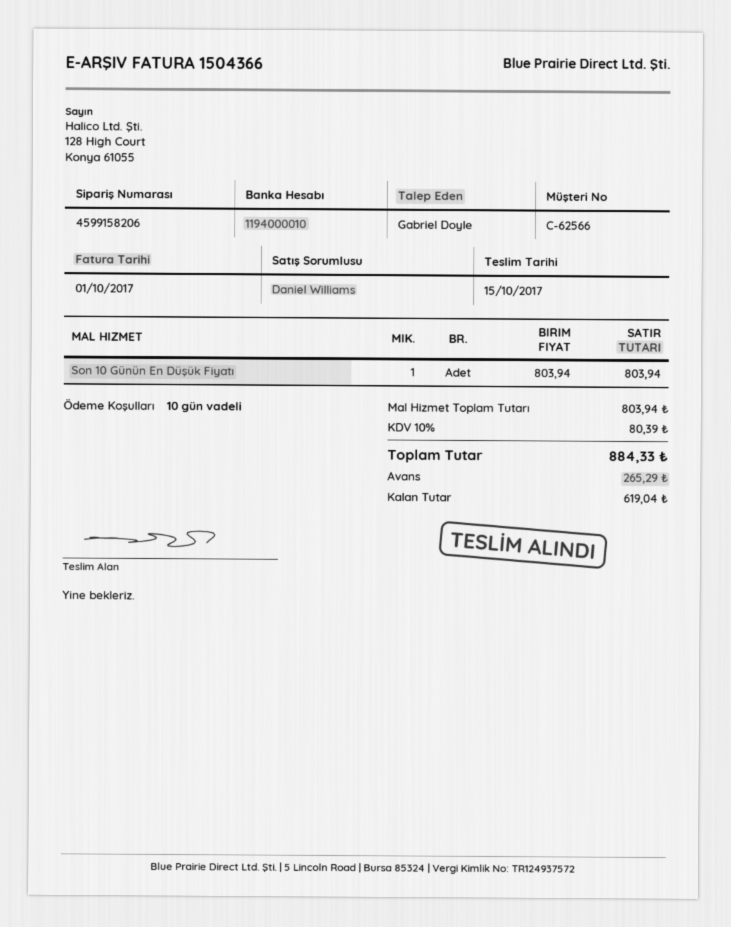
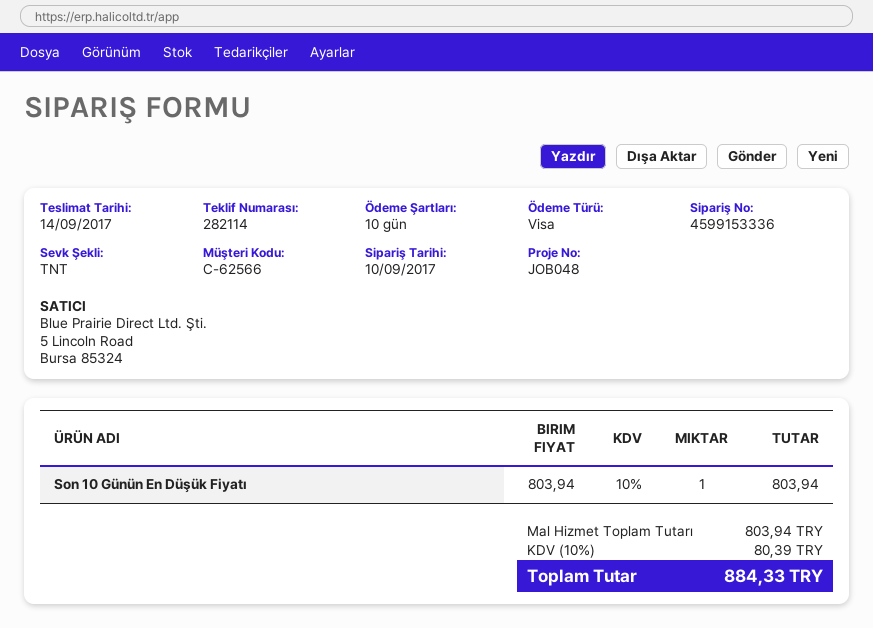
order number: 4599158206 -> 4599153336
delivery date: 2017-10-15 -> 2017-09-14

